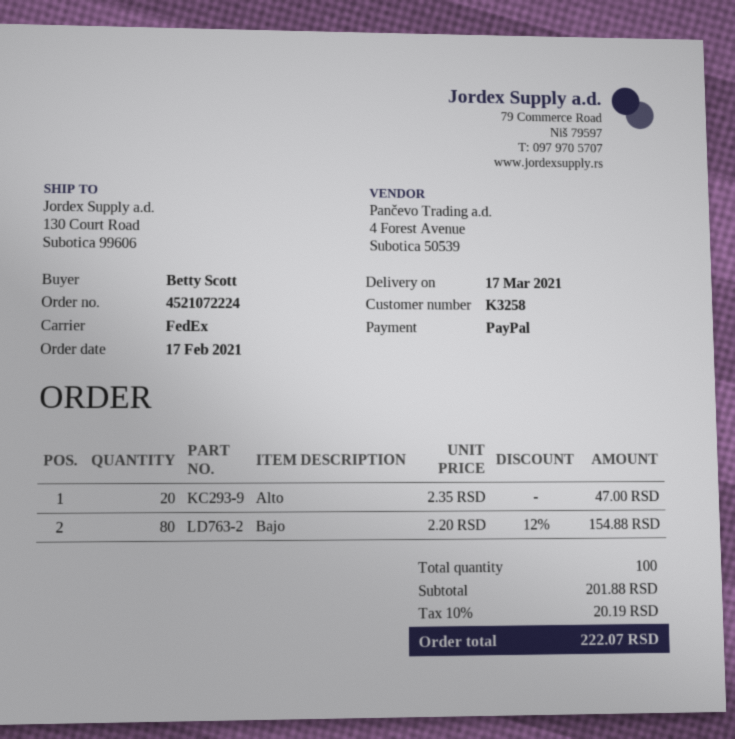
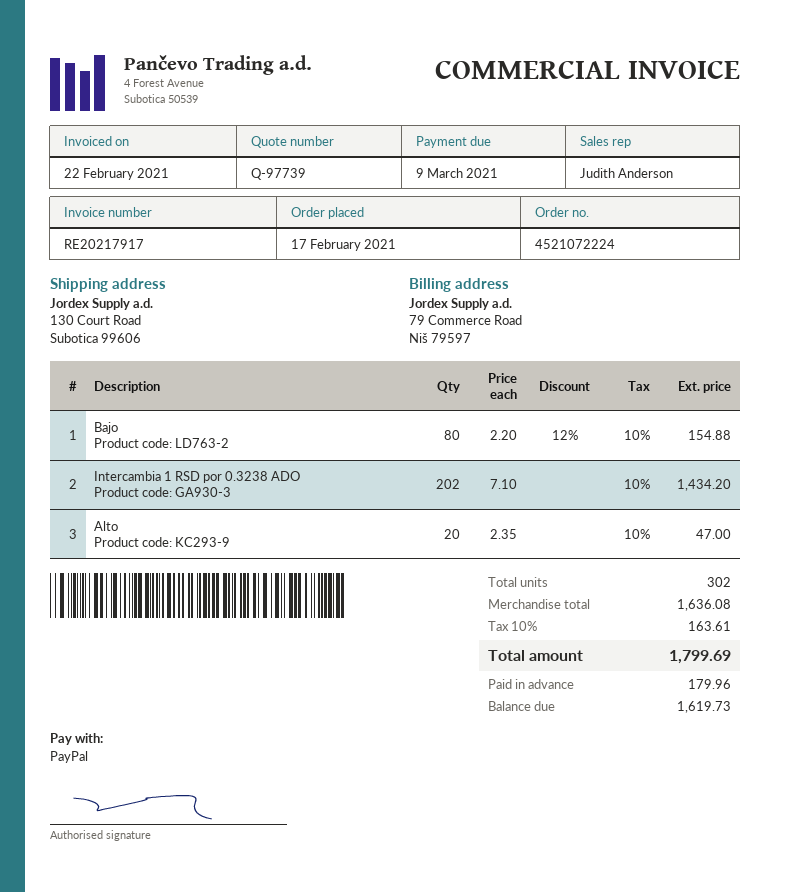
Intercambia 1 RSD por 0.3238 ADO: none -> 202 x 7.10 = 1434.20
total quantity: 100 -> 302
subtotal: 201.88 -> 1636.08
tax: 10% = 20.19 -> 10% = 163.61
total: 222.07 -> 1799.69

